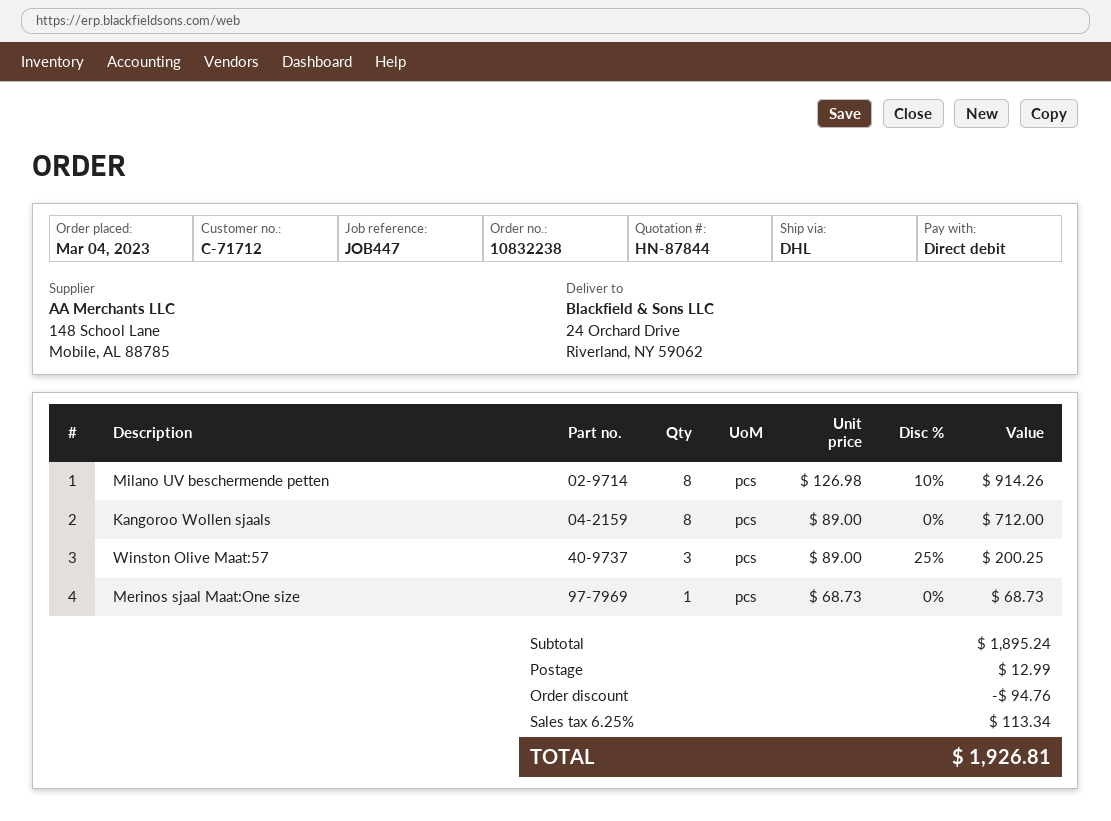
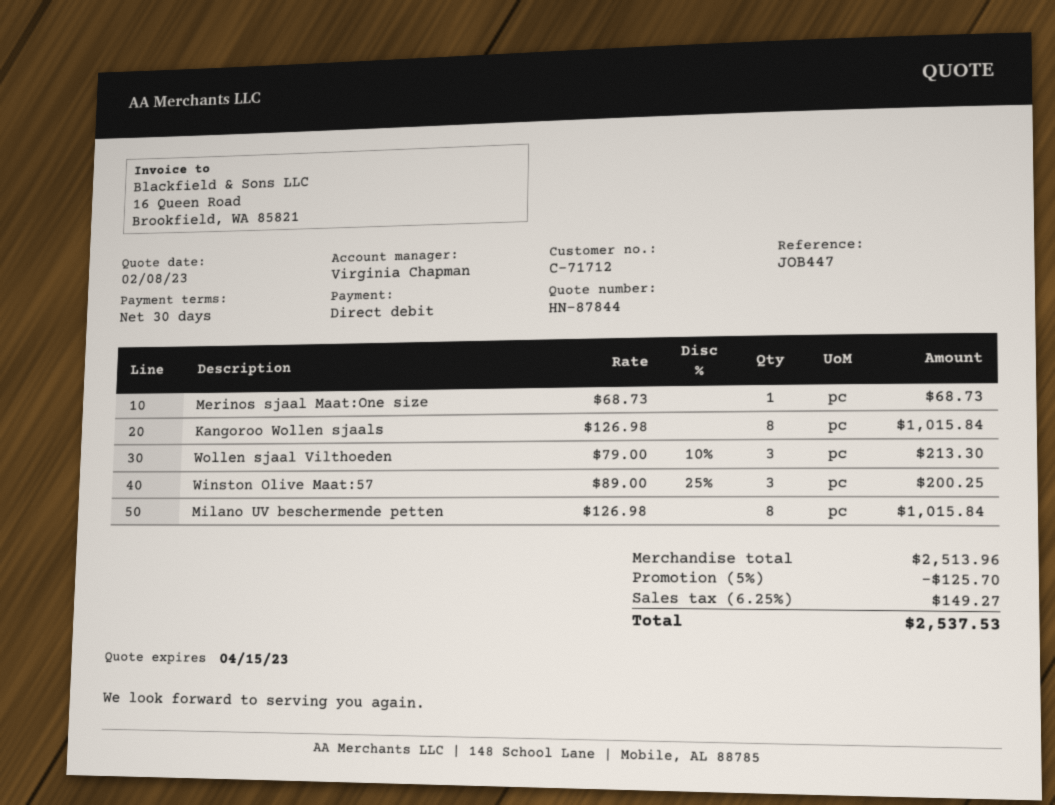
Milano UV beschermende petten: 8 x 126.98 - 10% = 914.26 -> 8 x 126.98 = 1015.84
Kangoroo Wollen sjaals: 8 x 89.00 = 712.00 -> 8 x 126.98 = 1015.84
Wollen sjaal Vilthoeden: none -> 3 x 79.00 - 10% = 213.30
subtotal: 1895.24 -> 2513.96
discount: 94.76 -> 125.70
shipping: 12.99 -> none
tax: 6.25% = 113.34 -> 6.25% = 149.27
total: 1926.81 -> 2537.53

